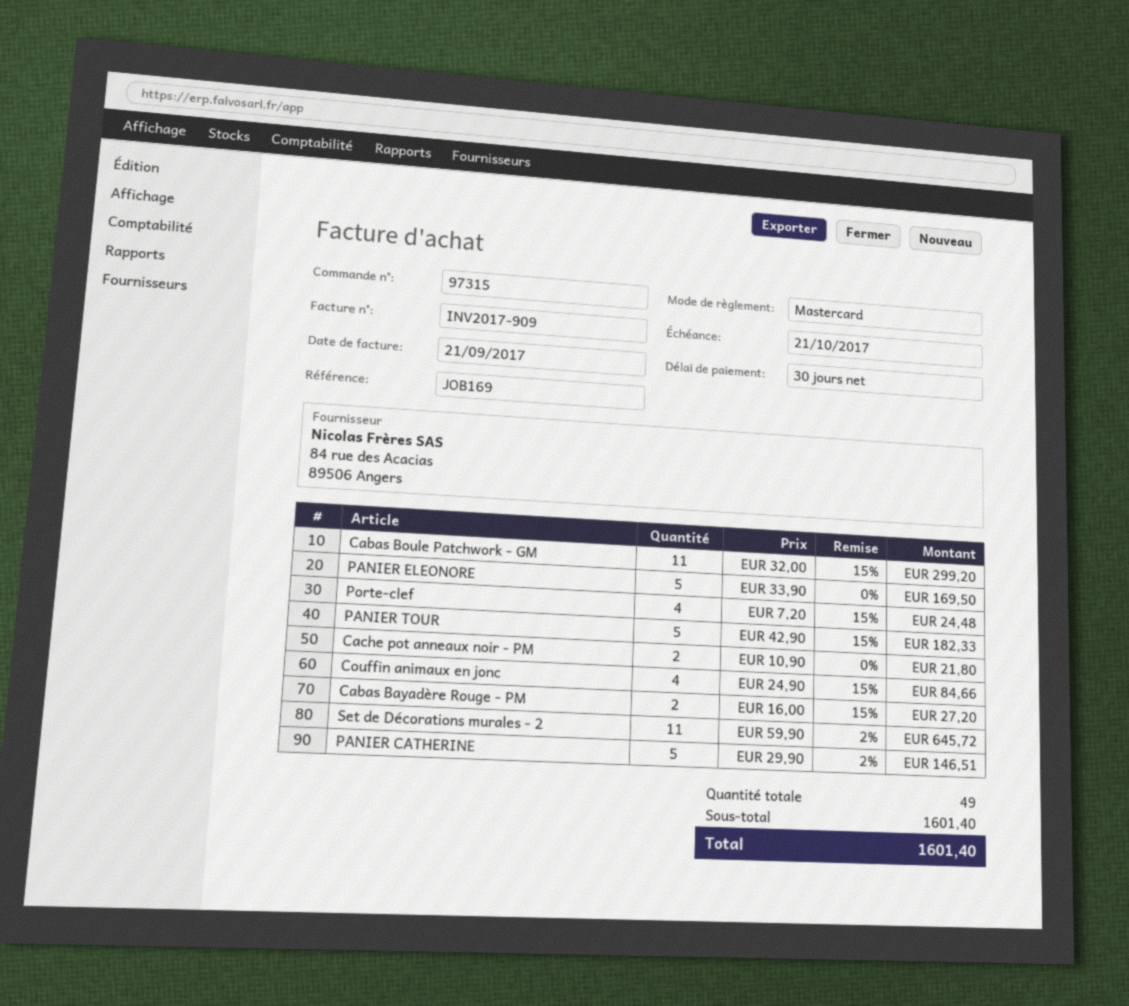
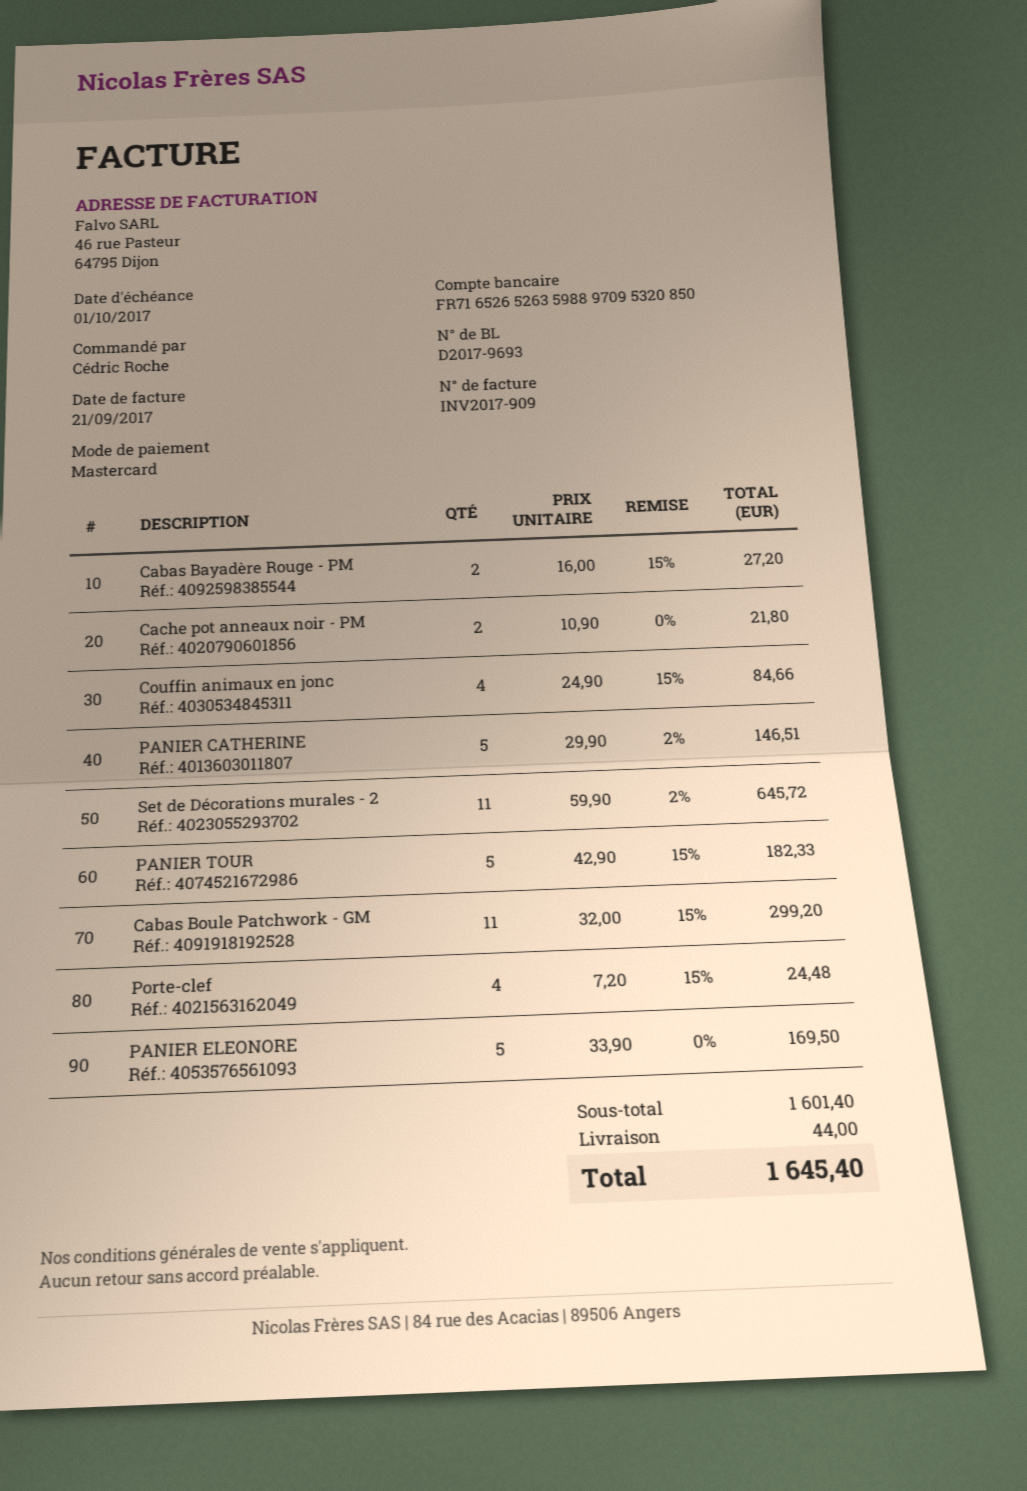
due date: 2017-10-21 -> 2017-10-01
shipping: none -> 44.00
total: 1601.40 -> 1645.40

